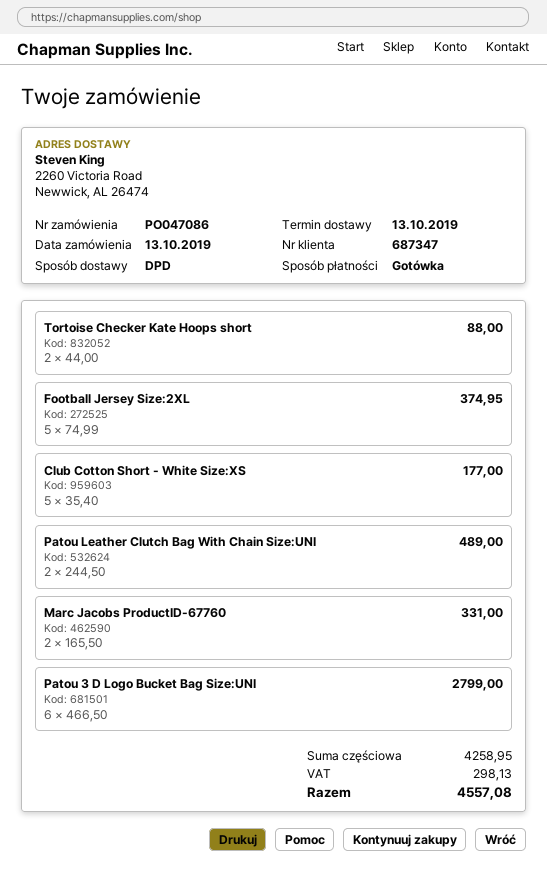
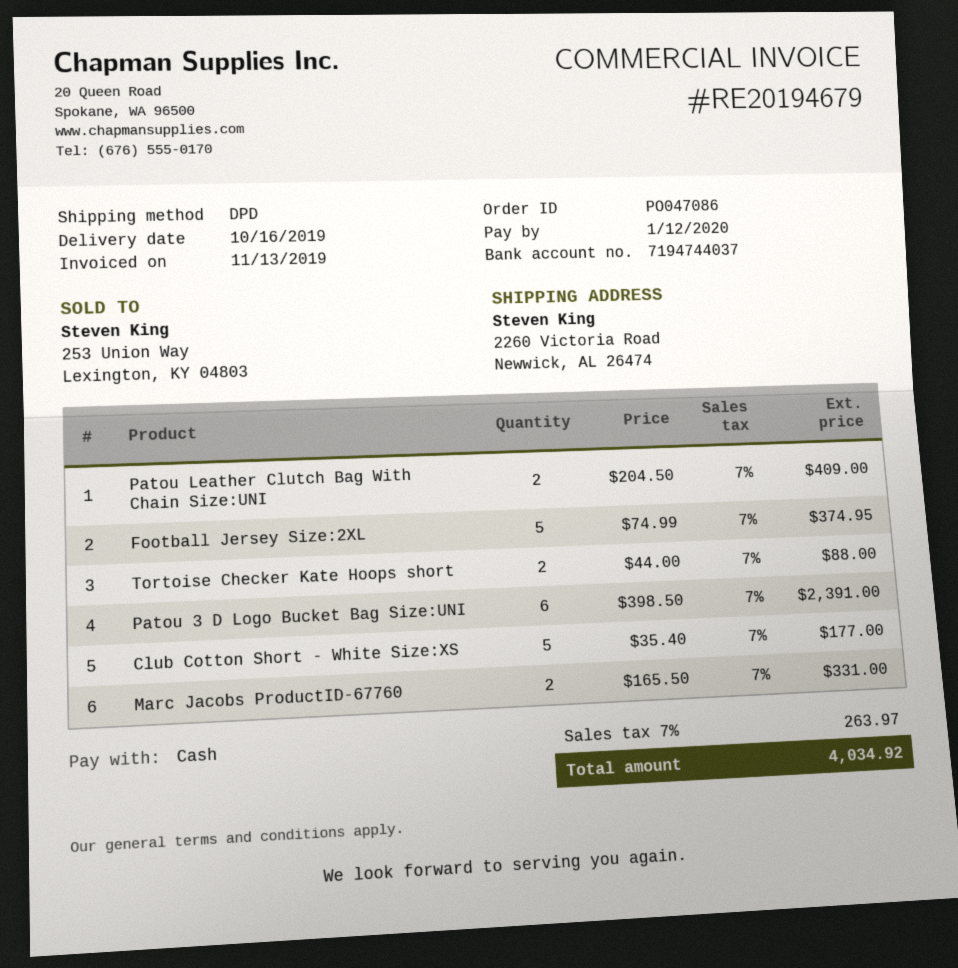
delivery date: 2019-10-13 -> 2019-10-16
Patou Leather Clutch Bag With Chain Size:UNI: 2 x 244.50 = 489.00 -> 2 x 204.50 = 409.00
Patou 3 D Logo Bucket Bag Size:UNI: 6 x 466.50 = 2799.00 -> 6 x 398.50 = 2391.00
tax: 298.13 -> 263.97
total: 4557.08 -> 4034.92

